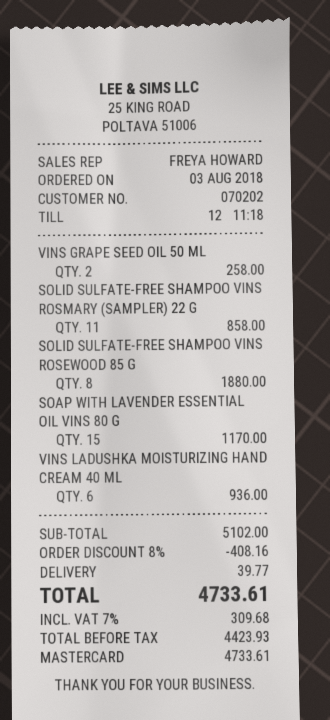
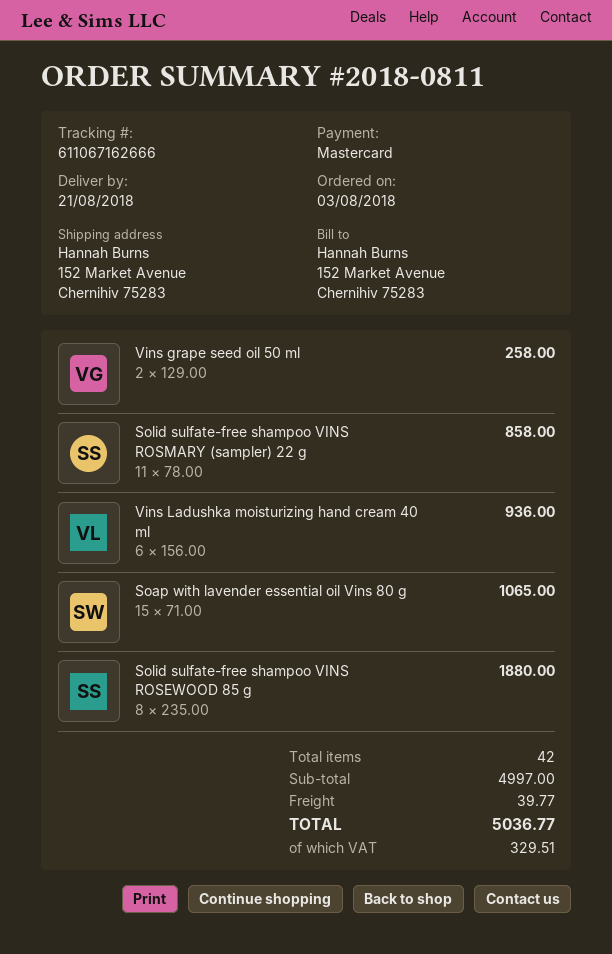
SOAP WITH LAVENDER ESSENTIAL OIL VINS 80 G: 15 for 1170.00 -> 15 for 1065.00
subtotal: 5102.00 -> 4997.00
discount: 8% = 408.16 -> none
tax: 309.68 -> 329.51
total: 4733.61 -> 5036.77

